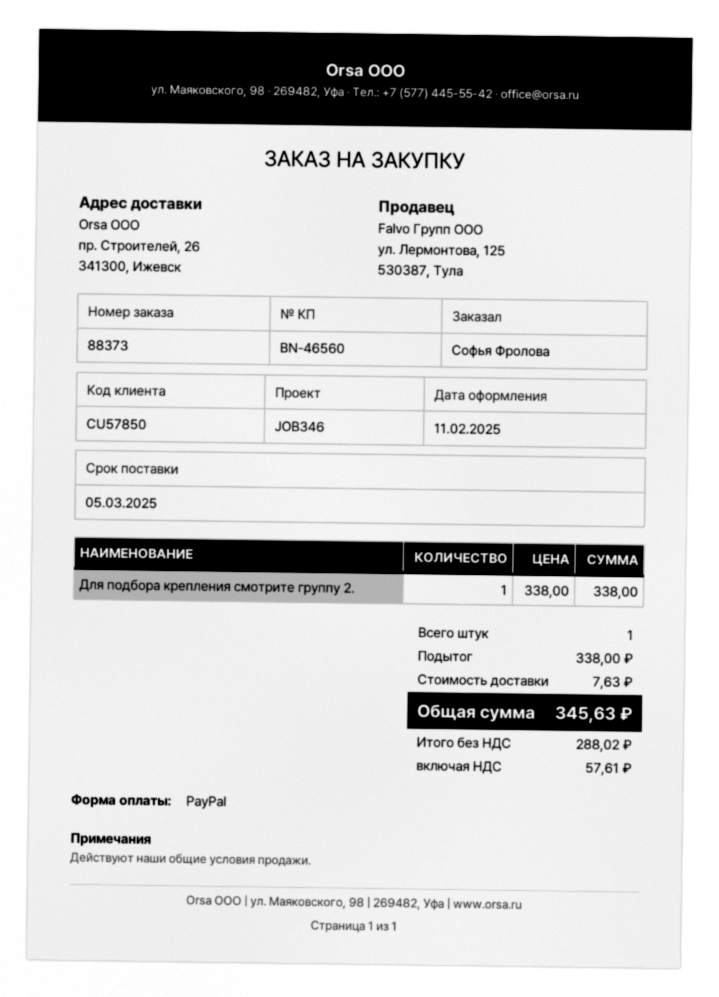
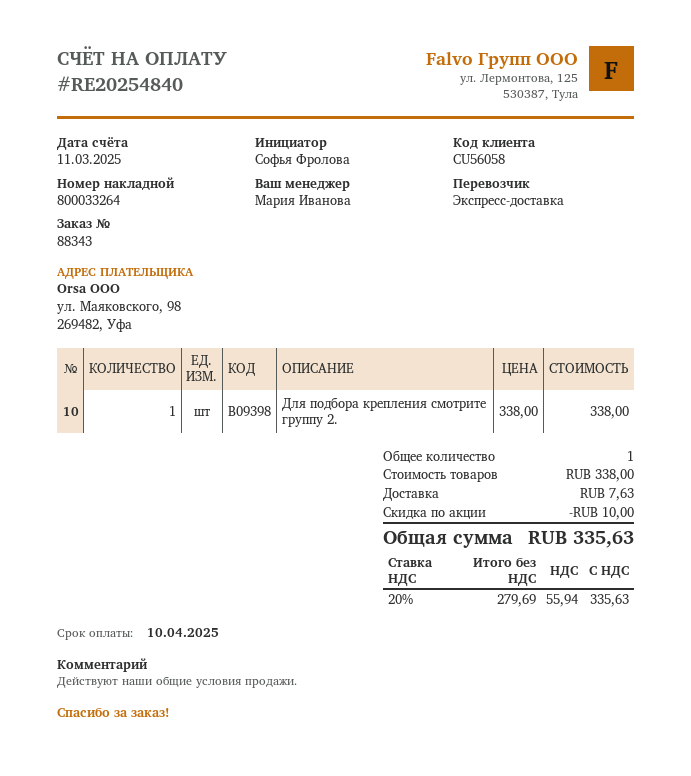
order number: 88373 -> 88343
customer number: CU57850 -> CU56058
discount: none -> 10.00
net: 288.02 -> 279.69
tax: 57.61 -> 55.94
total: 345.63 -> 335.63

